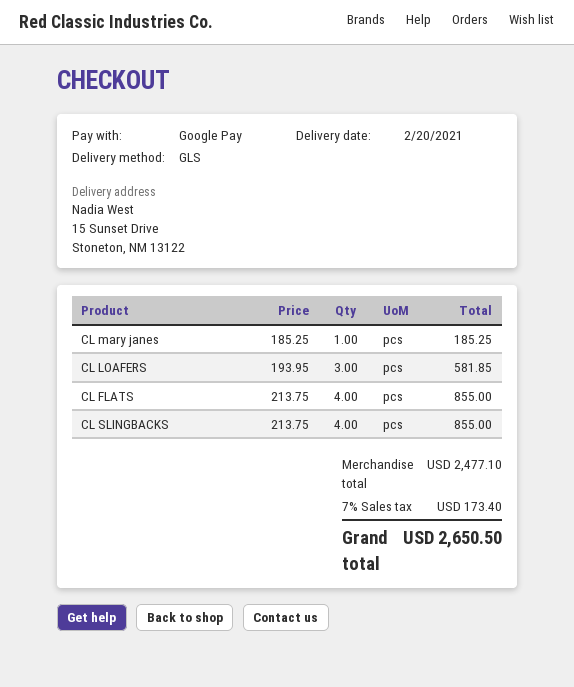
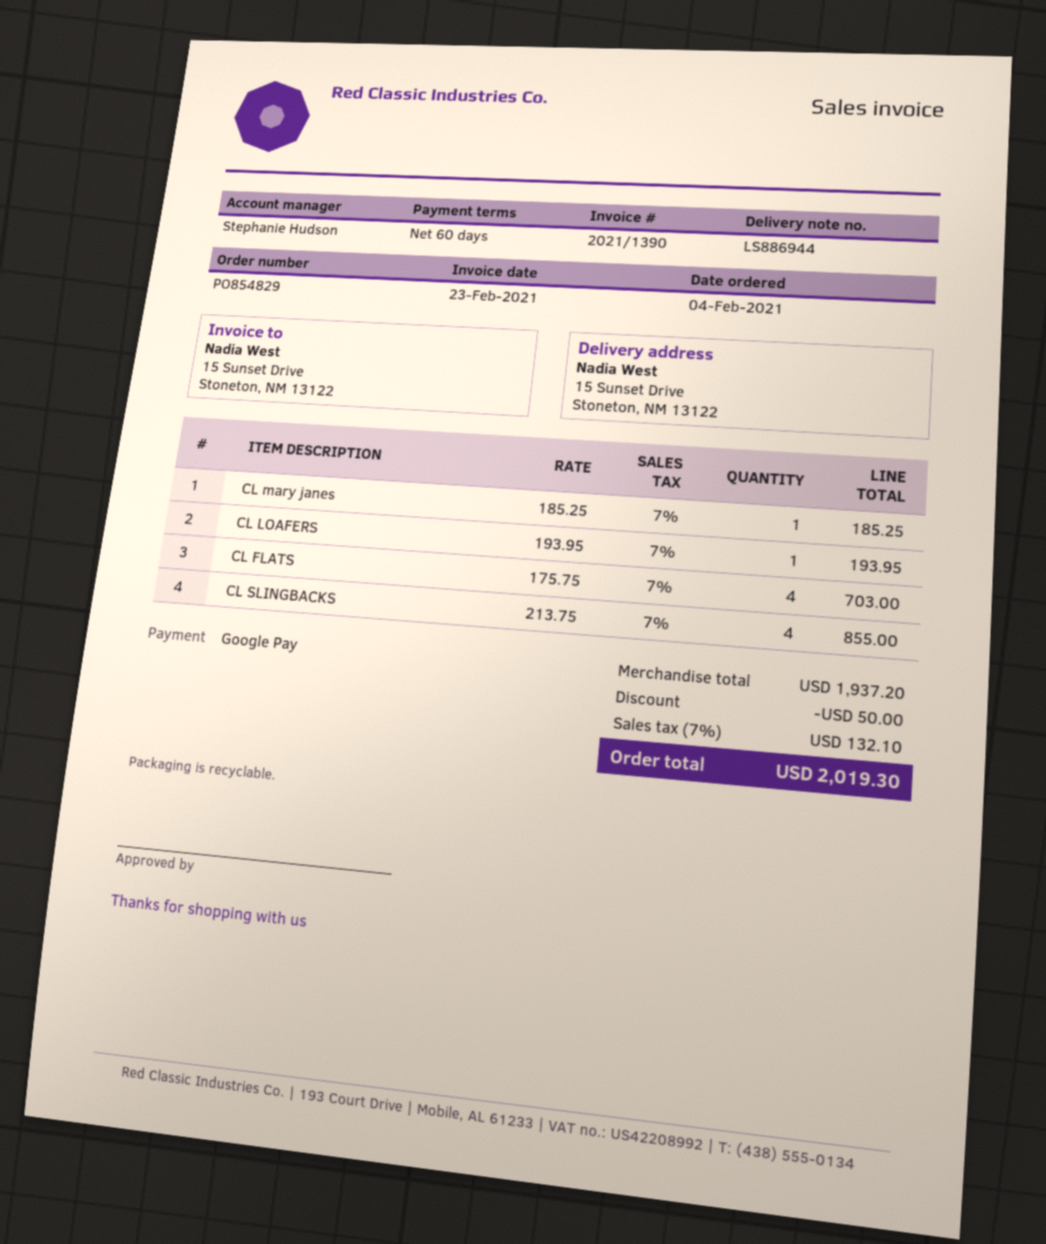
CL LOAFERS: 3 x 193.95 = 581.85 -> 1 x 193.95 = 193.95
CL FLATS: 4 x 213.75 = 855.00 -> 4 x 175.75 = 703.00
subtotal: 2477.10 -> 1937.20
discount: none -> 50.00
tax: 7% = 173.40 -> 7% = 132.10
total: 2650.50 -> 2019.30

